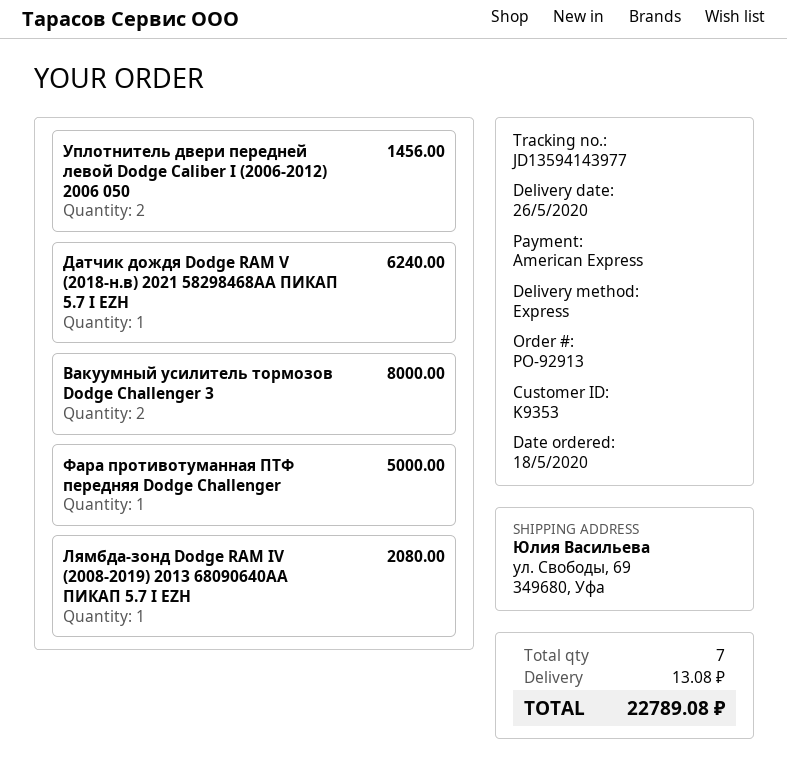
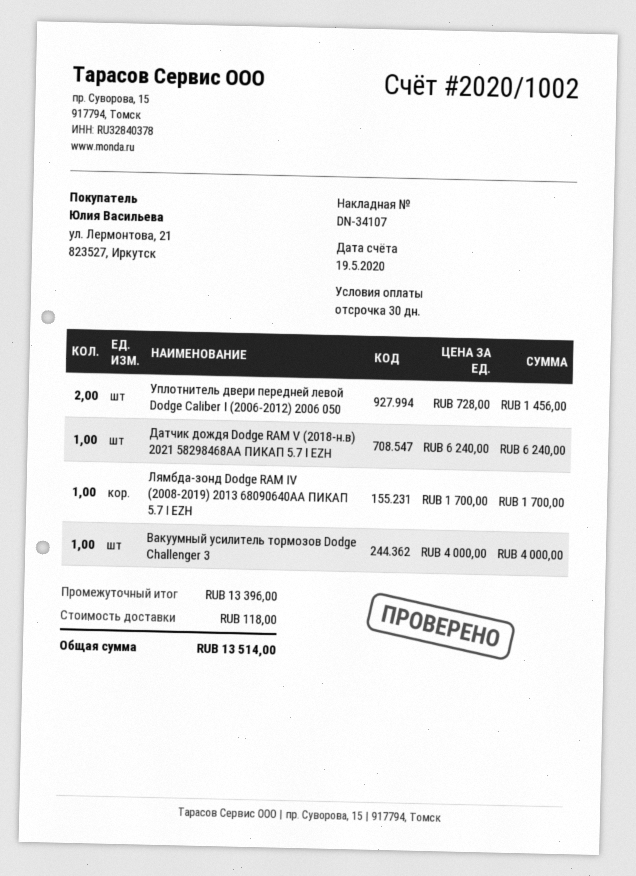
Вакуумный усилитель тормозов Dodge Challenger 3: 2 for 8000.00 -> 1 for 4000.00
Фара противотуманная ПТФ передняя Dodge Challenger: 1 for 5000.00 -> none
Лямбда-зонд Dodge RAM IV (2008-2019) 2013 68090640AA ПИКАП 5.7 I EZH: 1 for 2080.00 -> 1 for 1700.00
shipping: 13.08 -> 118.00
total: 22789.08 -> 13514.00

